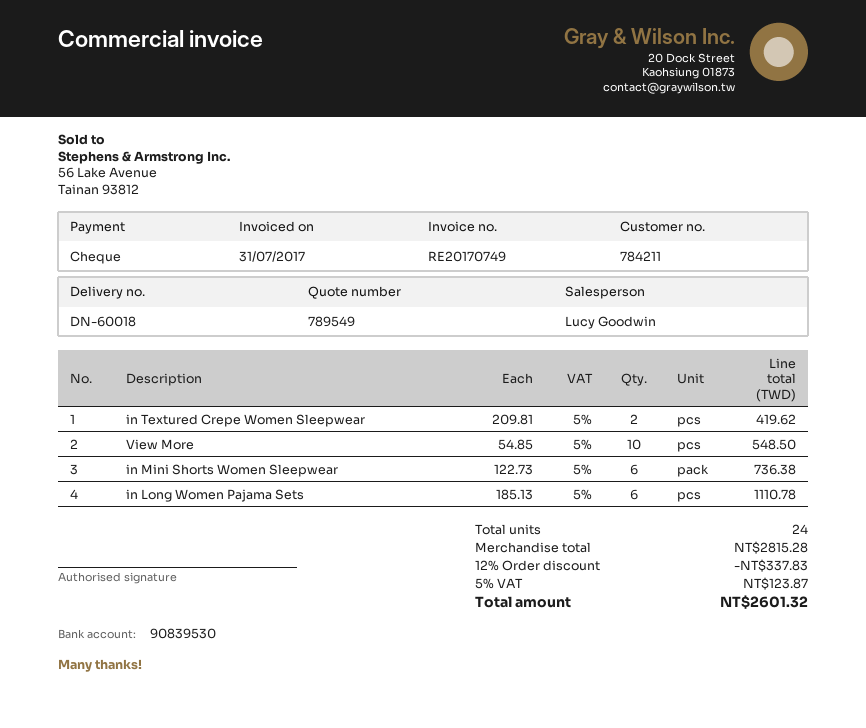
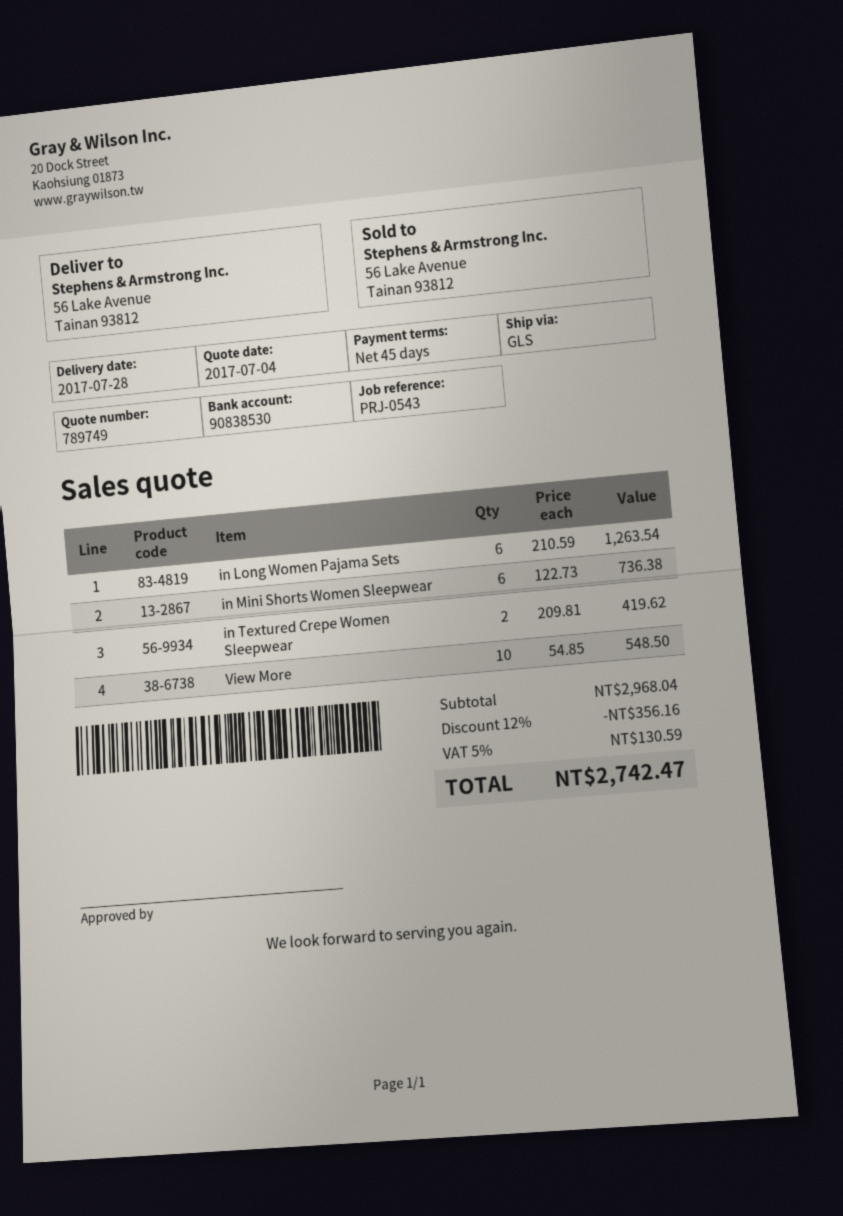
quote number: 789549 -> 789749
bank account: 90839530 -> 90838530
in Long Women Pajama Sets: 6 x 185.13 = 1110.78 -> 6 x 210.59 = 1263.54
subtotal: 2815.28 -> 2968.04
discount: 12% = 337.83 -> 12% = 356.16
tax: 5% = 123.87 -> 5% = 130.59
total: 2601.32 -> 2742.47

